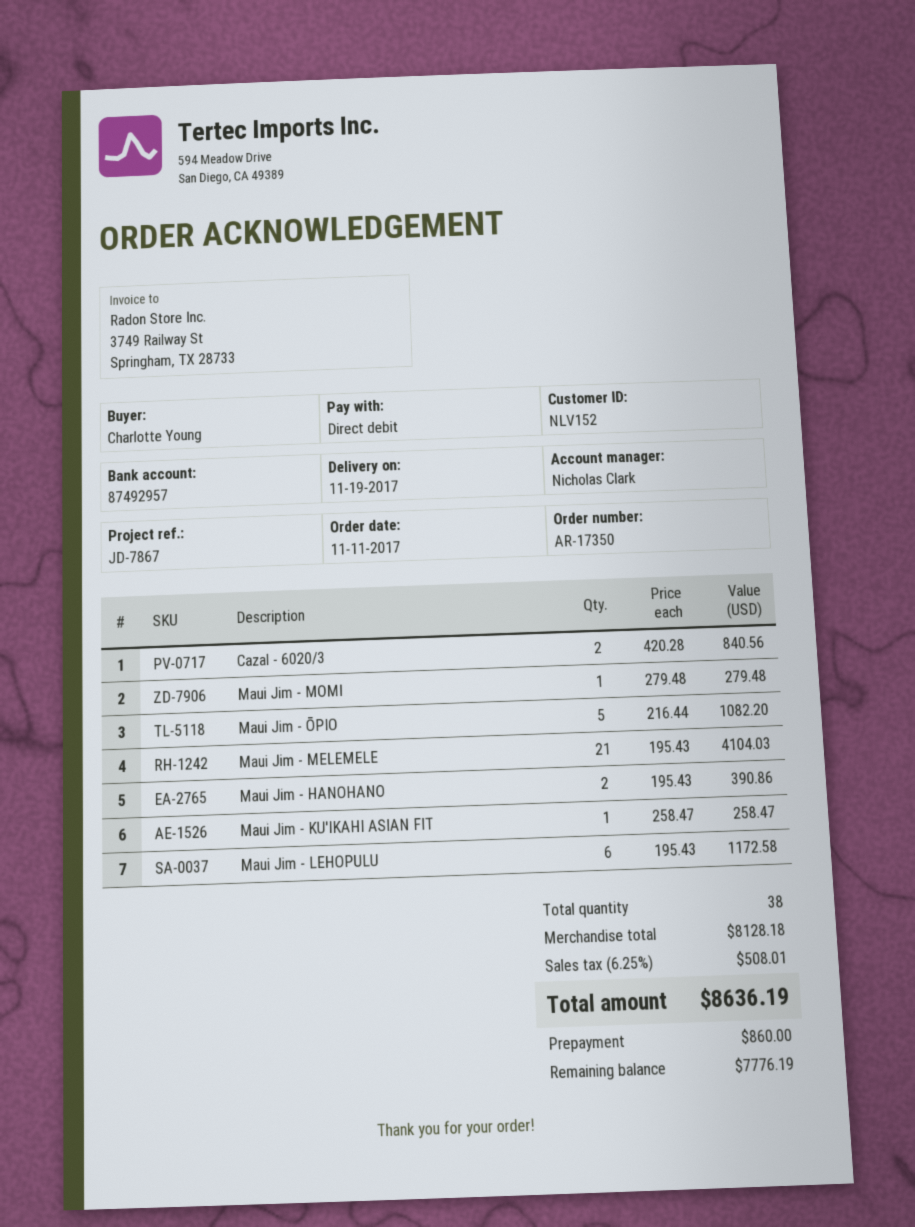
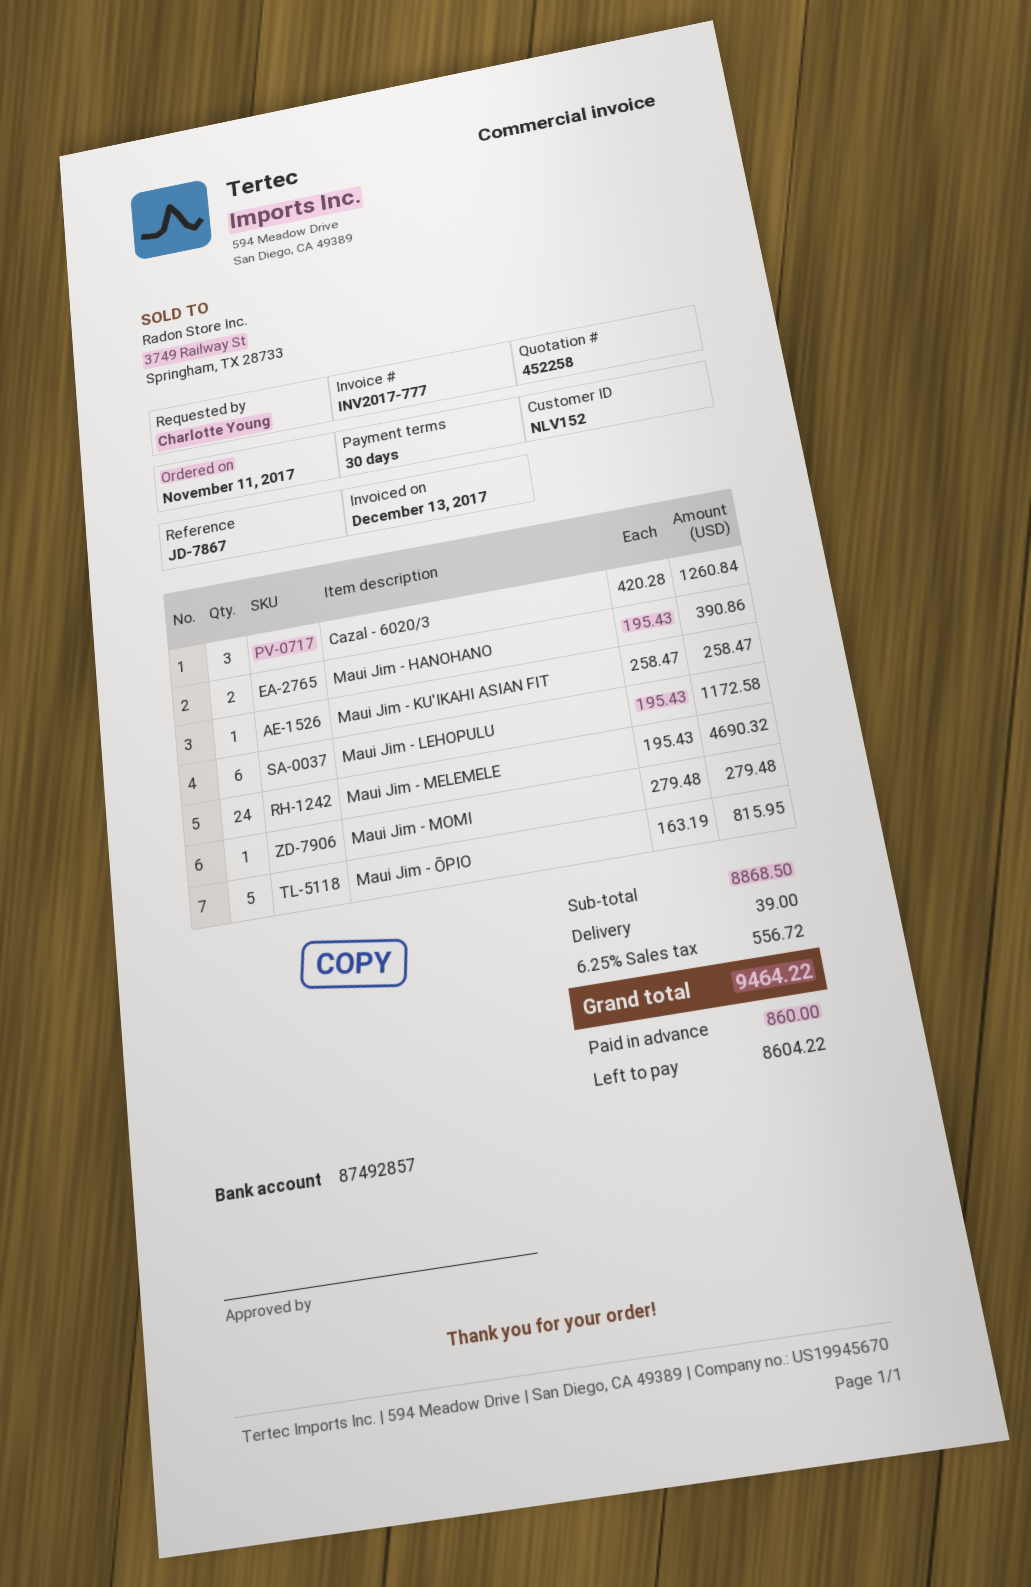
bank account: 87492957 -> 87492857
Cazal - 6020/3: 2 x 420.28 = 840.56 -> 3 x 420.28 = 1260.84
Maui Jim - ŌPIO: 5 x 216.44 = 1082.20 -> 5 x 163.19 = 815.95
Maui Jim - MELEMELE: 21 x 195.43 = 4104.03 -> 24 x 195.43 = 4690.32
subtotal: 8128.18 -> 8868.50
shipping: none -> 39.00
tax: 6.25% = 508.01 -> 6.25% = 556.72
total: 8636.19 -> 9464.22
balance: 7776.19 -> 8604.22

